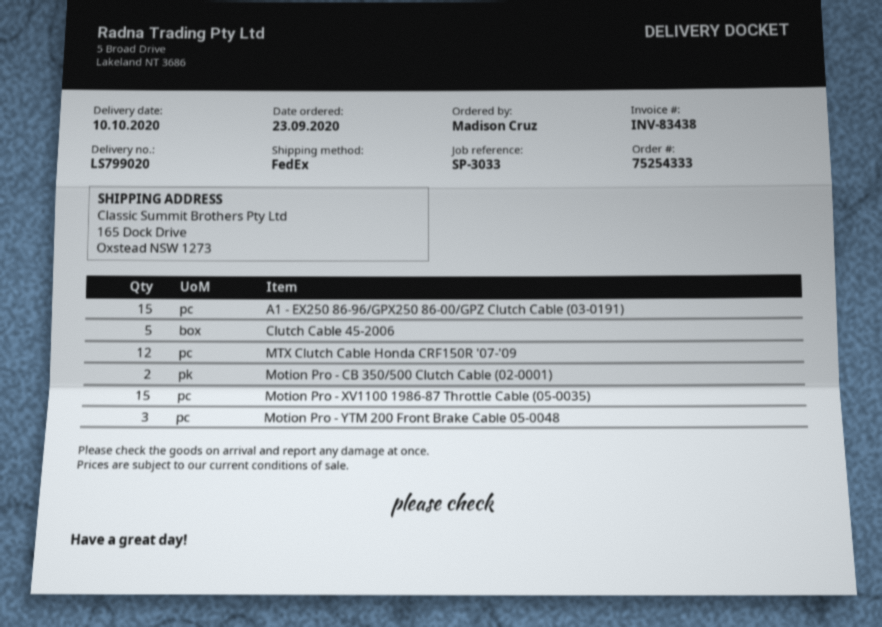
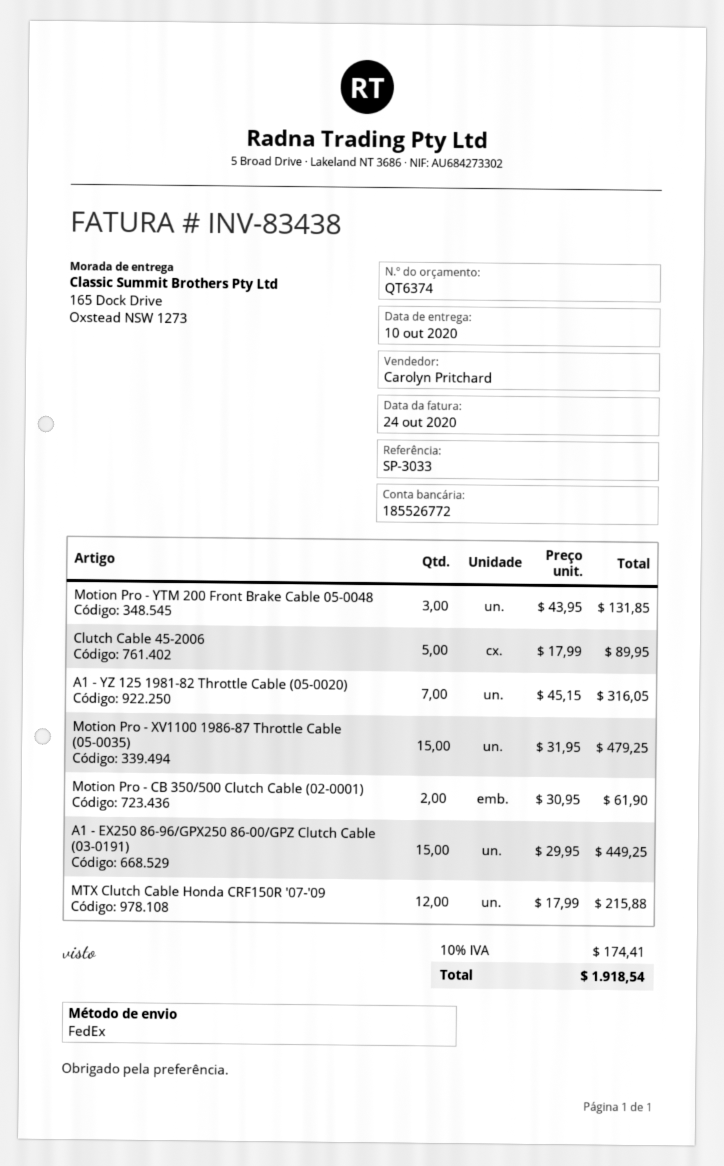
A1 - YZ 125 1981-82 Throttle Cable (05-0020): none -> 7

